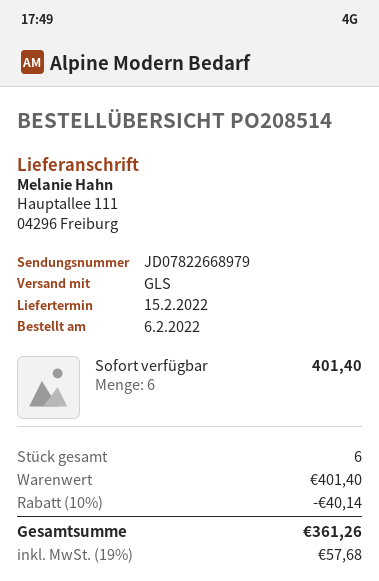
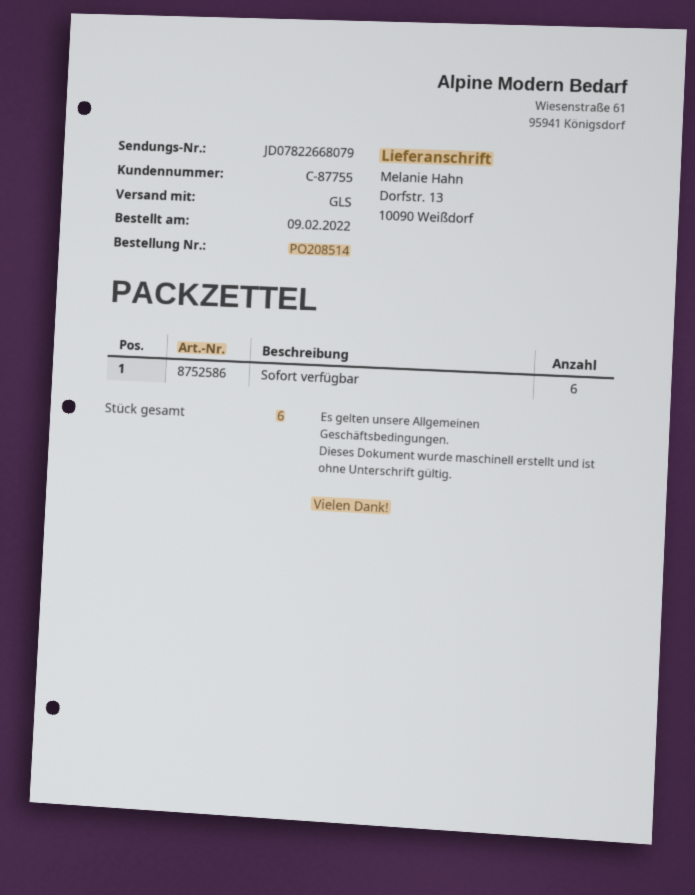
order date: 2022-02-06 -> 2022-02-09
tracking number: JD07822668979 -> JD07822668079
ship to: Hauptallee 111, 04296 Freiburg -> Dorfstr. 13, 10090 Weißdorf

